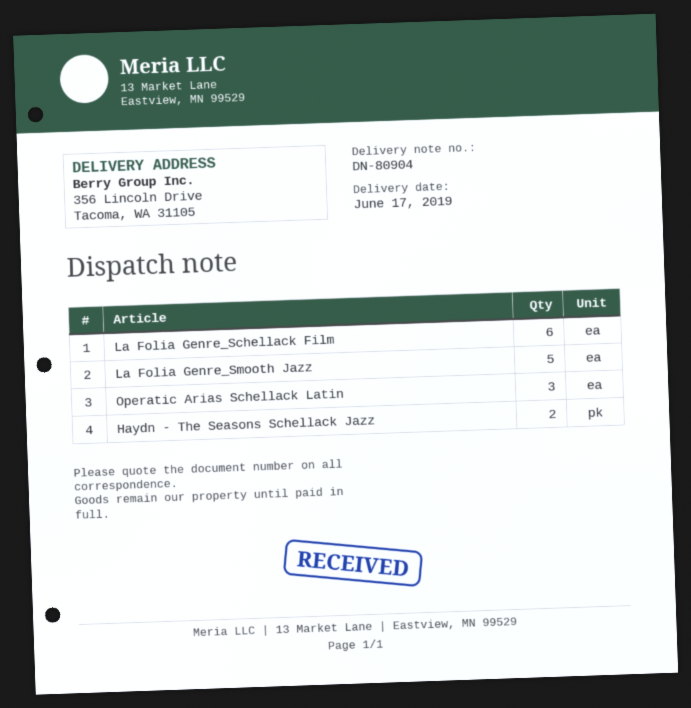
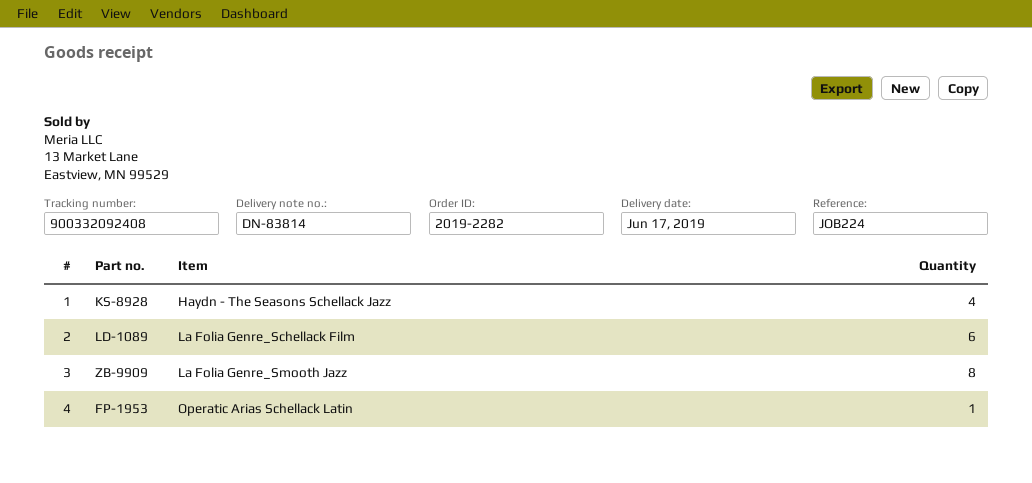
delivery note number: DN-80904 -> DN-83814
La Folia Genre_Smooth Jazz: 5 -> 8
Operatic Arias Schellack Latin: 3 -> 1
Haydn - The Seasons Schellack Jazz: 2 -> 4

